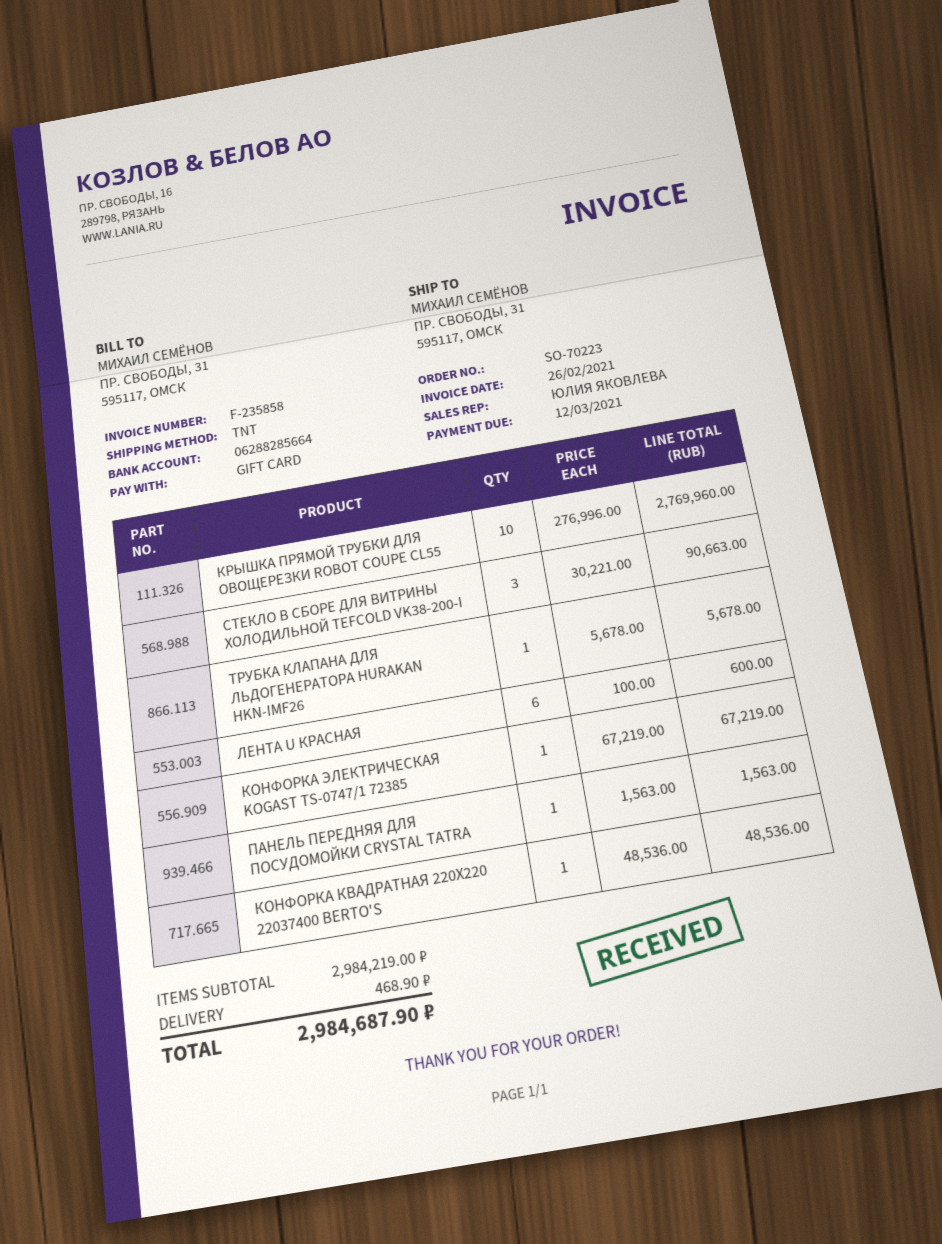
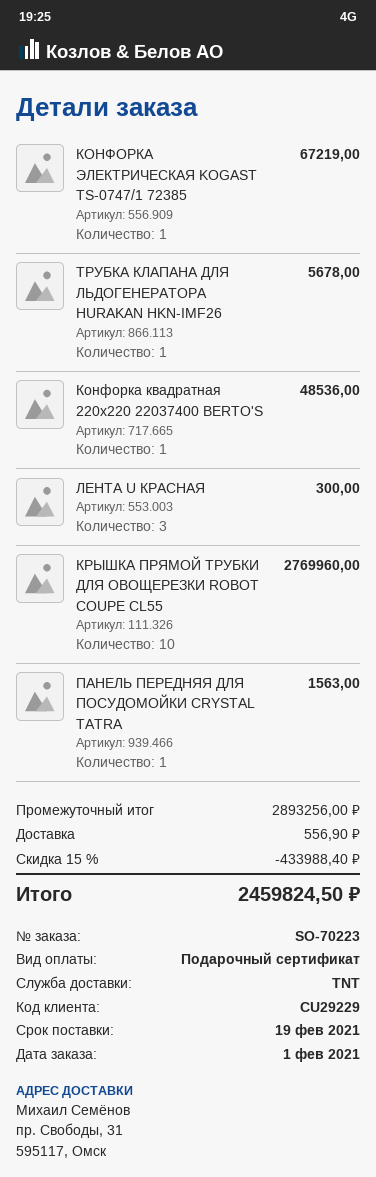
СТЕКЛО В СБОРЕ ДЛЯ ВИТРИНЫ ХОЛОДИЛЬНОЙ TEFCOLD VK38-200-I: 3 for 90663.00 -> none
ЛЕНТА U КРАСНАЯ: 6 for 600.00 -> 3 for 300.00
subtotal: 2984219.00 -> 2893256.00
discount: none -> 15% = 433988.40
shipping: 468.90 -> 556.90
total: 2984687.90 -> 2459824.50

